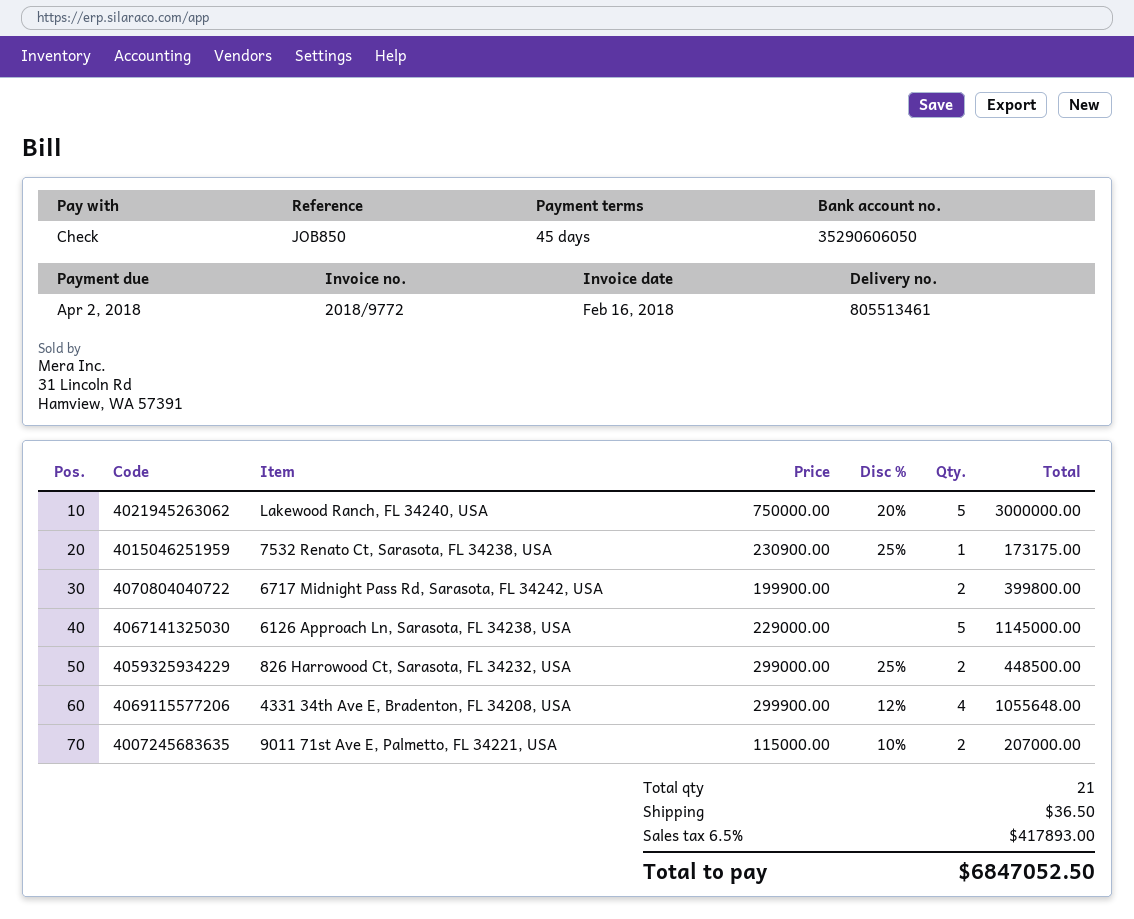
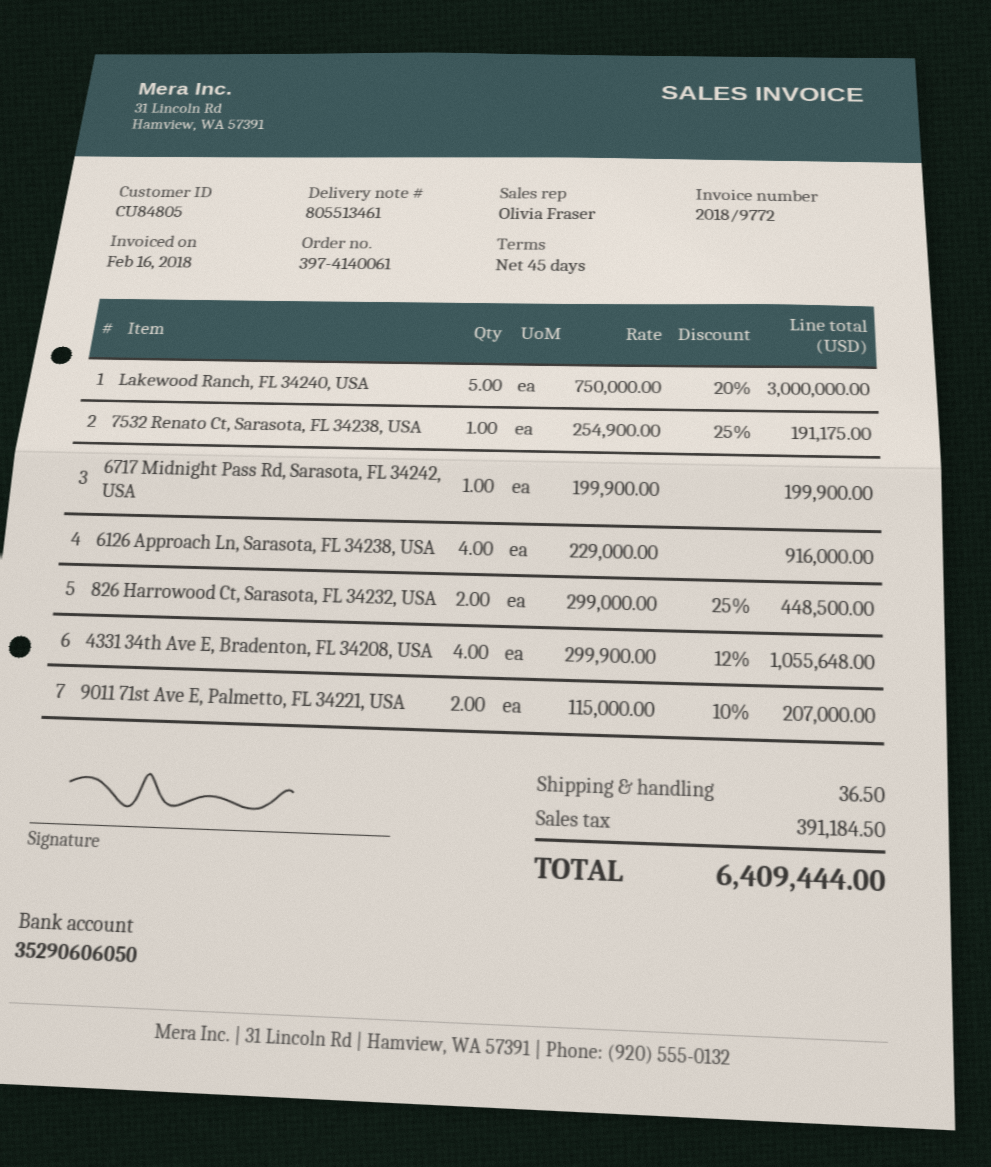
7532 Renato Ct, Sarasota, FL 34238, USA: 1 x 230900.00 - 25% = 173175.00 -> 1 x 254900.00 - 25% = 191175.00
6717 Midnight Pass Rd, Sarasota, FL 34242, USA: 2 x 199900.00 = 399800.00 -> 1 x 199900.00 = 199900.00
6126 Approach Ln, Sarasota, FL 34238, USA: 5 x 229000.00 = 1145000.00 -> 4 x 229000.00 = 916000.00
tax: 417893.00 -> 391184.50
total: 6847052.50 -> 6409444.00

